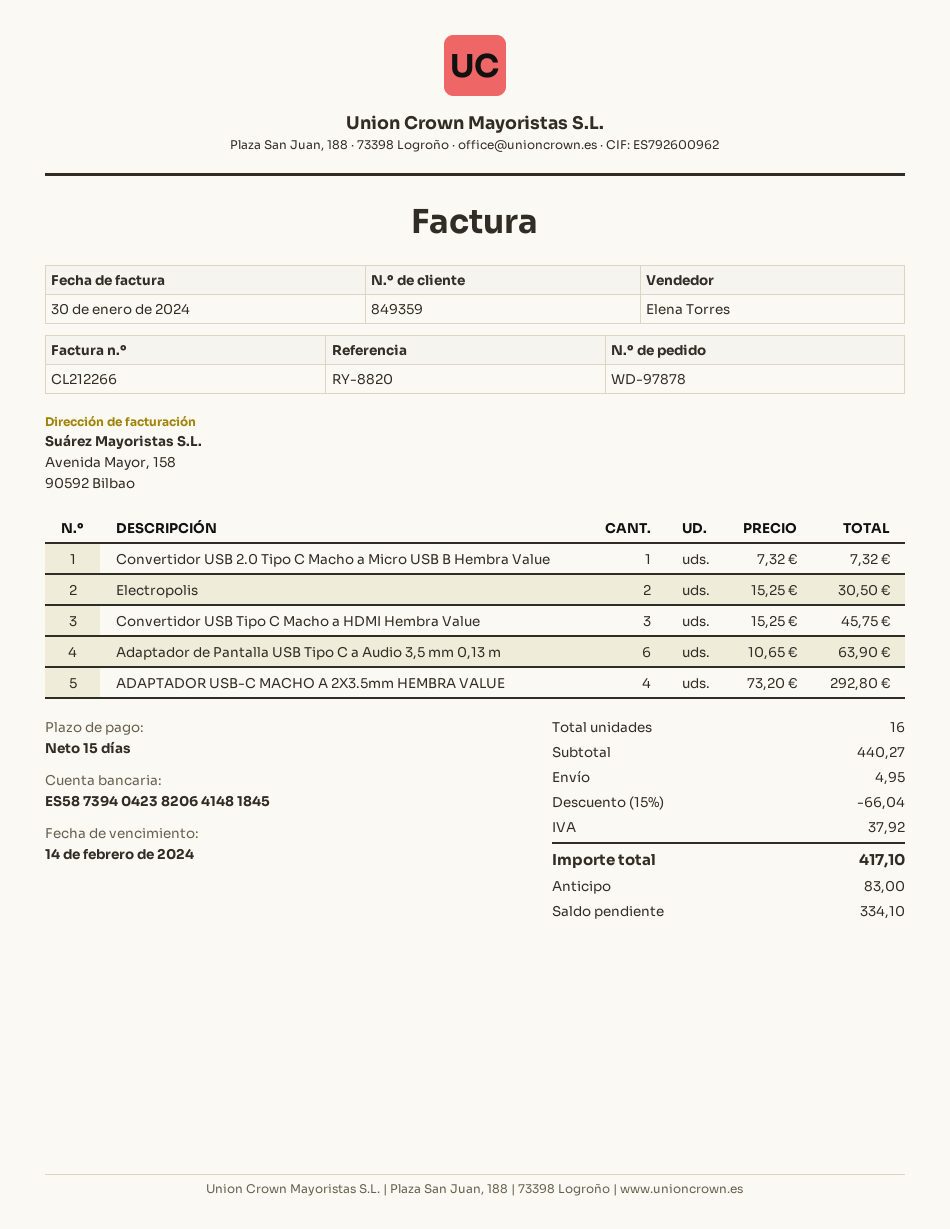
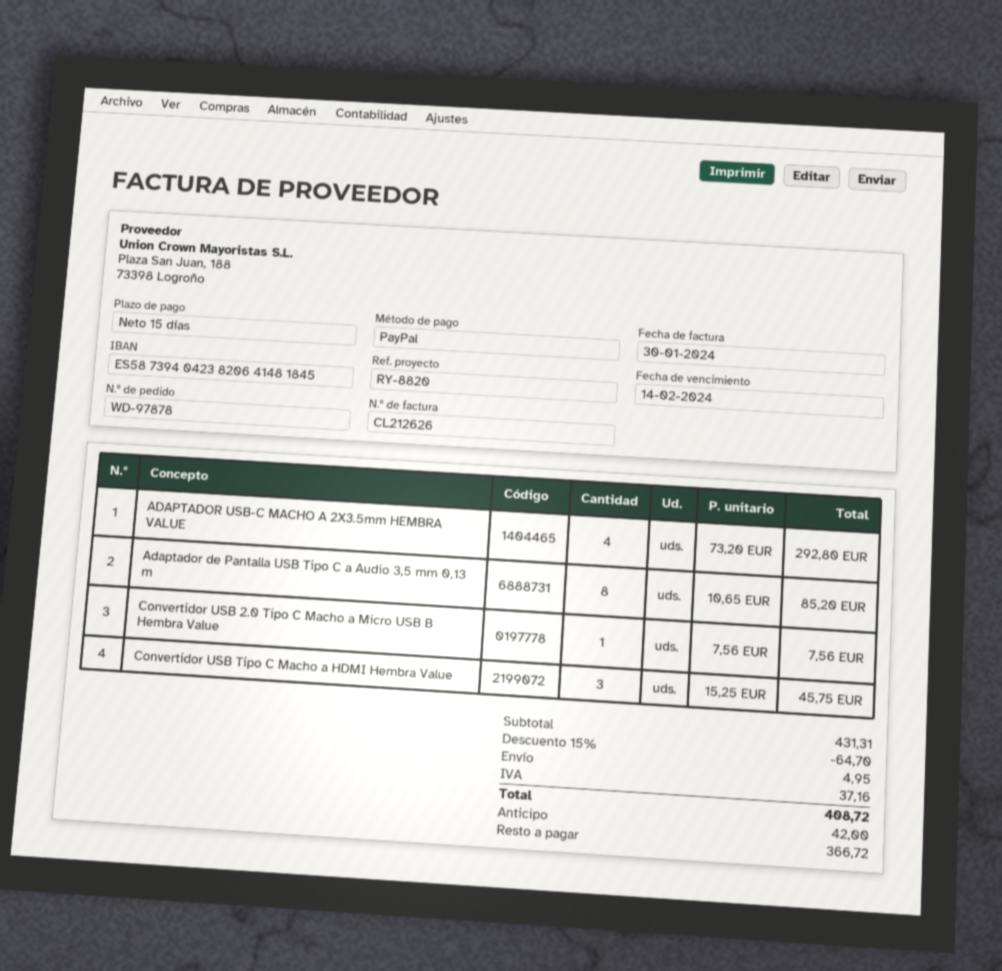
invoice number: CL212266 -> CL212626
Convertidor USB 2.0 Tipo C Macho a Micro USB B Hembra Value: 1 x 7.32 = 7.32 -> 1 x 7.56 = 7.56
Electropolis: 2 x 15.25 = 30.50 -> none
Adaptador de Pantalla USB Tipo C a Audio 3,5 mm 0,13 m: 6 x 10.65 = 63.90 -> 8 x 10.65 = 85.20
subtotal: 440.27 -> 431.31
discount: 15% = 66.04 -> 15% = 64.70
tax: 37.92 -> 37.16
total: 417.10 -> 408.72
deposit: 83.00 -> 42.00
balance: 334.10 -> 366.72

